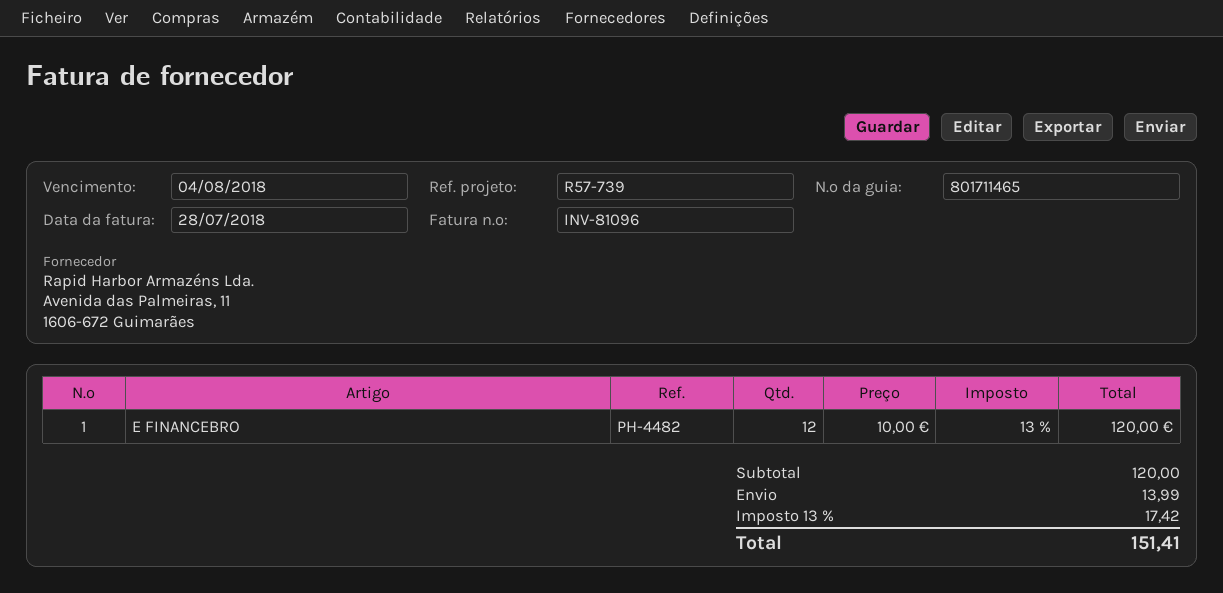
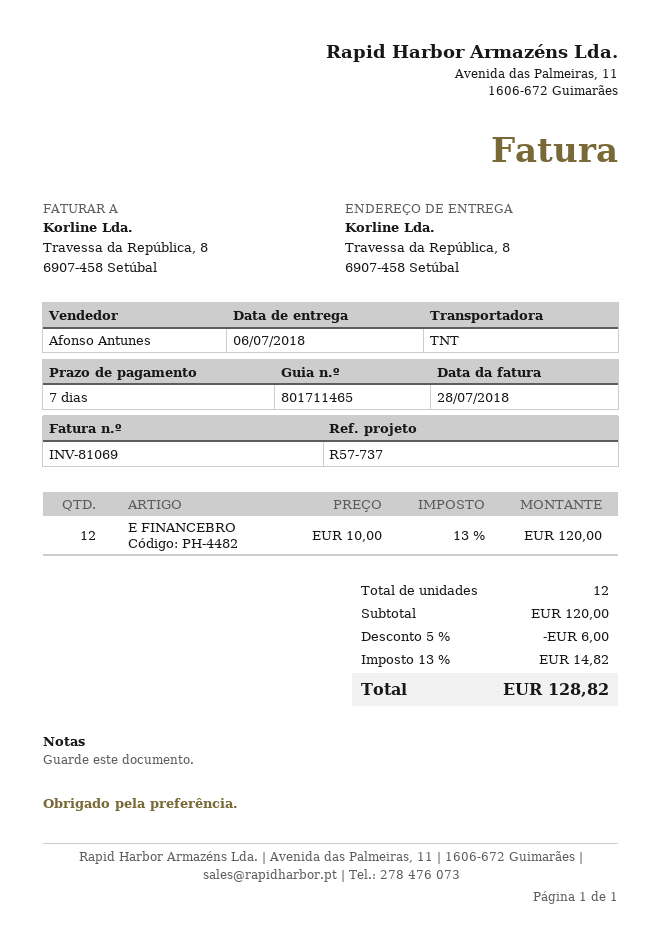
invoice number: INV-81096 -> INV-81069
reference: R57-739 -> R57-737
discount: none -> 5% = 6.00
shipping: 13.99 -> none
tax: 13% = 17.42 -> 13% = 14.82
total: 151.41 -> 128.82

